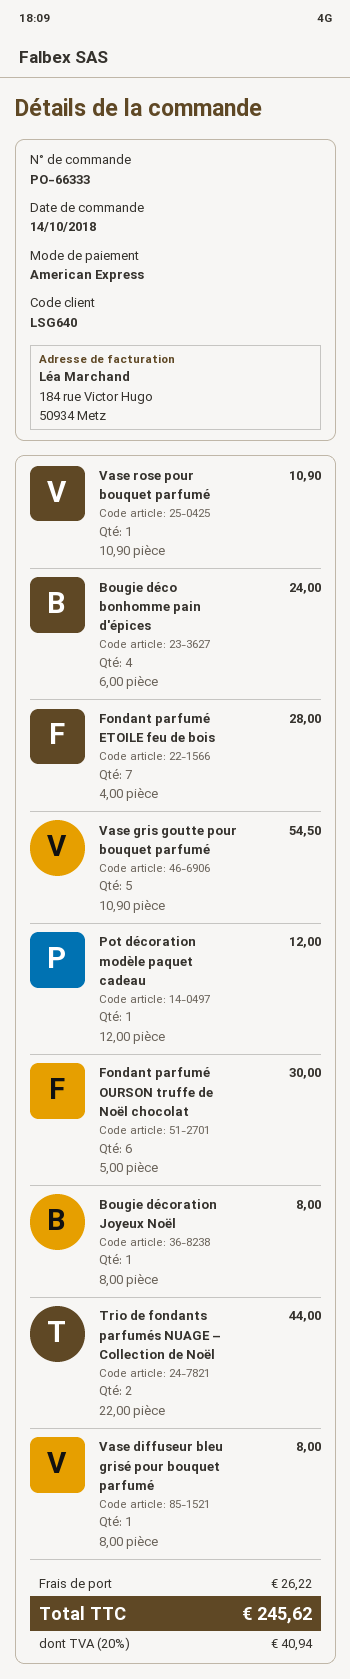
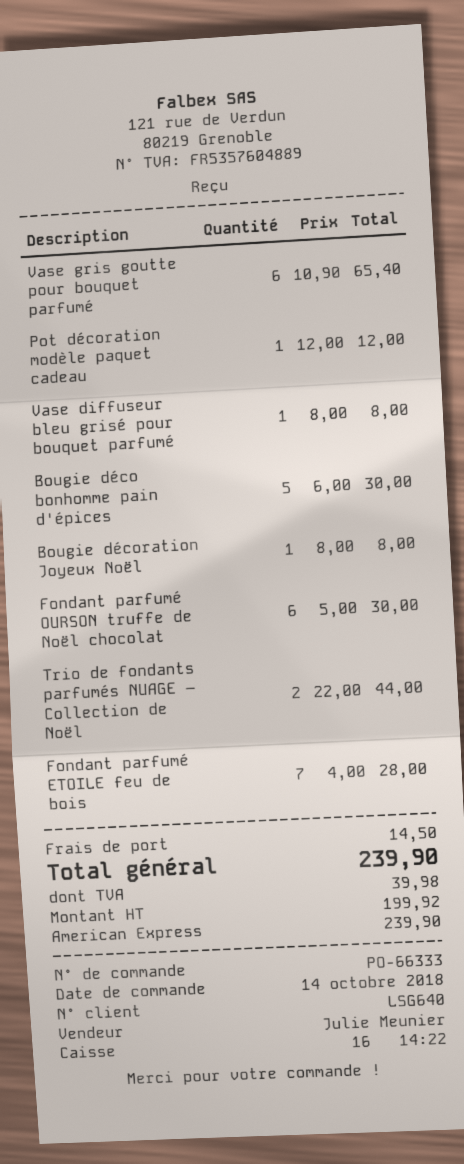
Vase rose pour bouquet parfumé: 1 x 10.90 = 10.90 -> none
Bougie déco bonhomme pain d'épices: 4 x 6.00 = 24.00 -> 5 x 6.00 = 30.00
Vase gris goutte pour bouquet parfumé: 5 x 10.90 = 54.50 -> 6 x 10.90 = 65.40
shipping: 26.22 -> 14.50
tax: 40.94 -> 39.98
total: 245.62 -> 239.90

